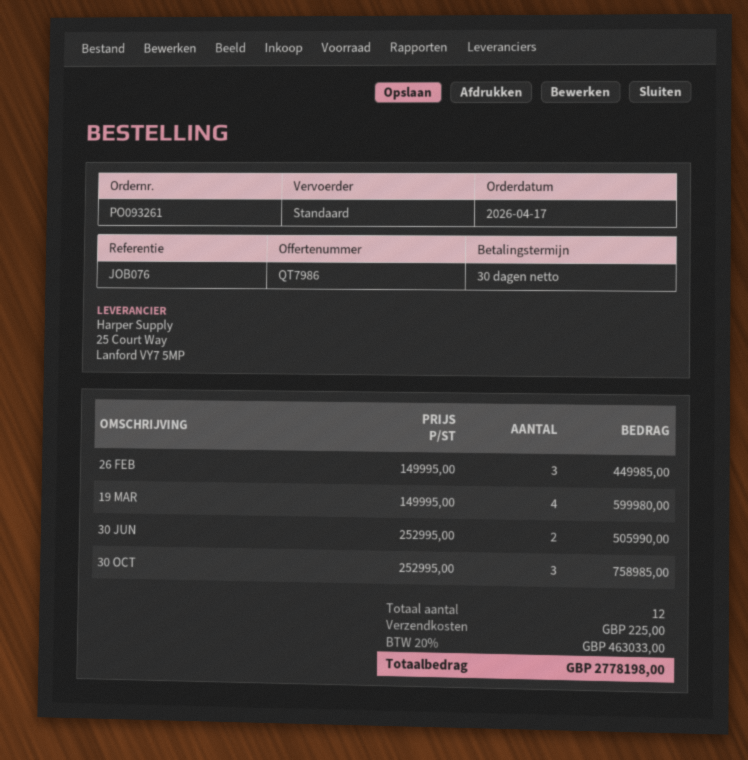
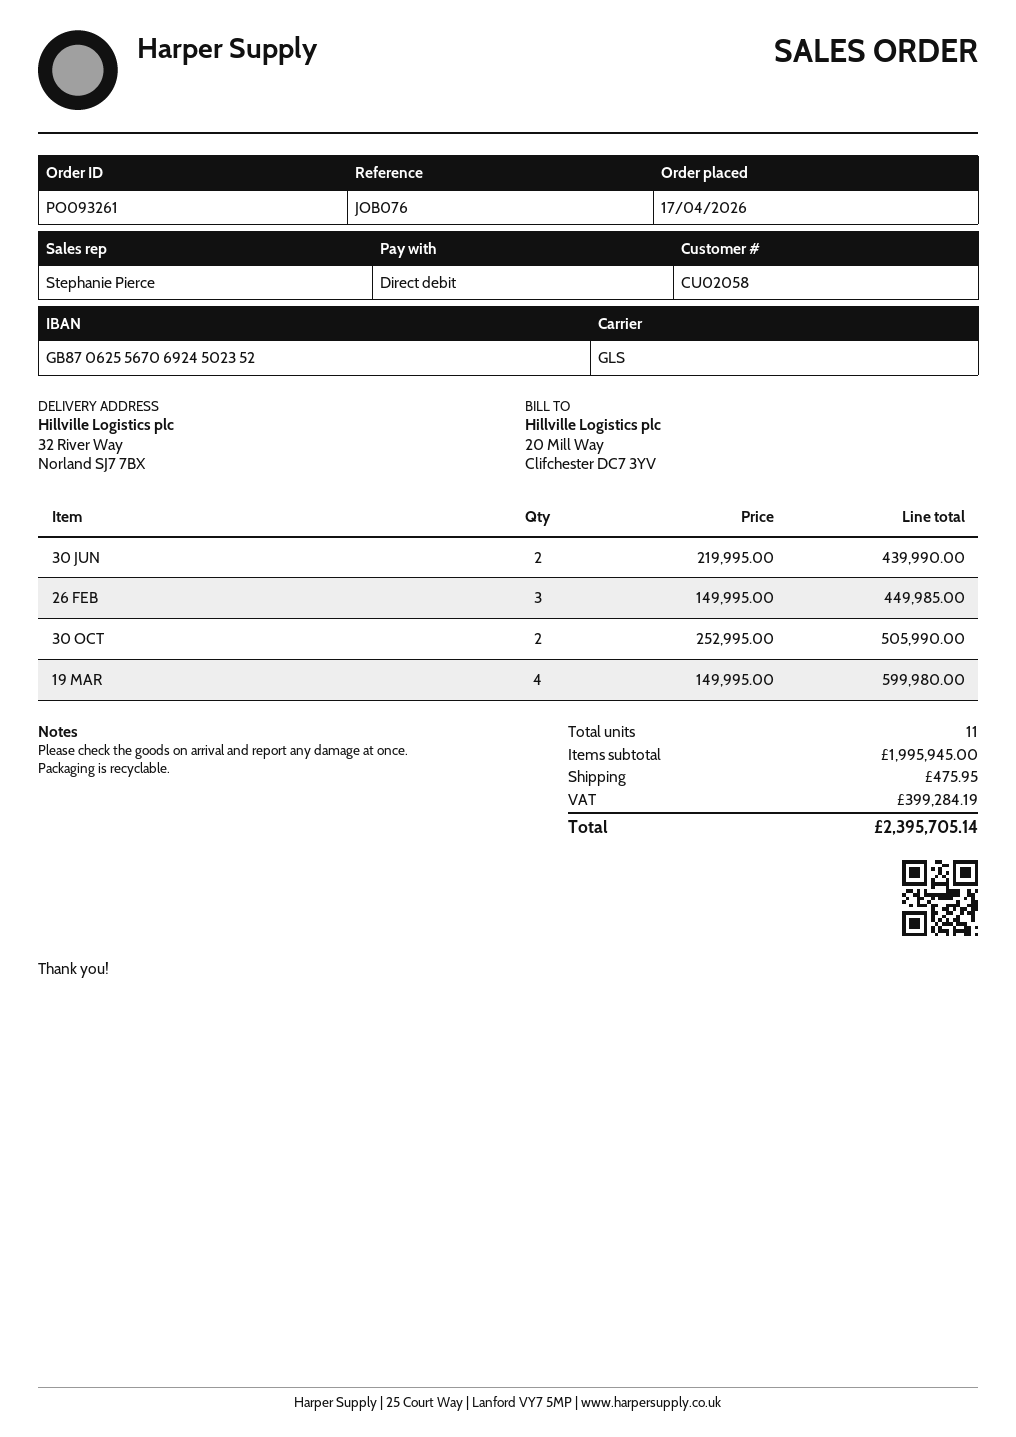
shipping method: standard -> GLS
30 JUN: 2 x 252995.00 = 505990.00 -> 2 x 219995.00 = 439990.00
30 OCT: 3 x 252995.00 = 758985.00 -> 2 x 252995.00 = 505990.00
total quantity: 12 -> 11
shipping: 225.00 -> 475.95
tax: 463033.00 -> 399284.19
total: 2778198.00 -> 2395705.14

